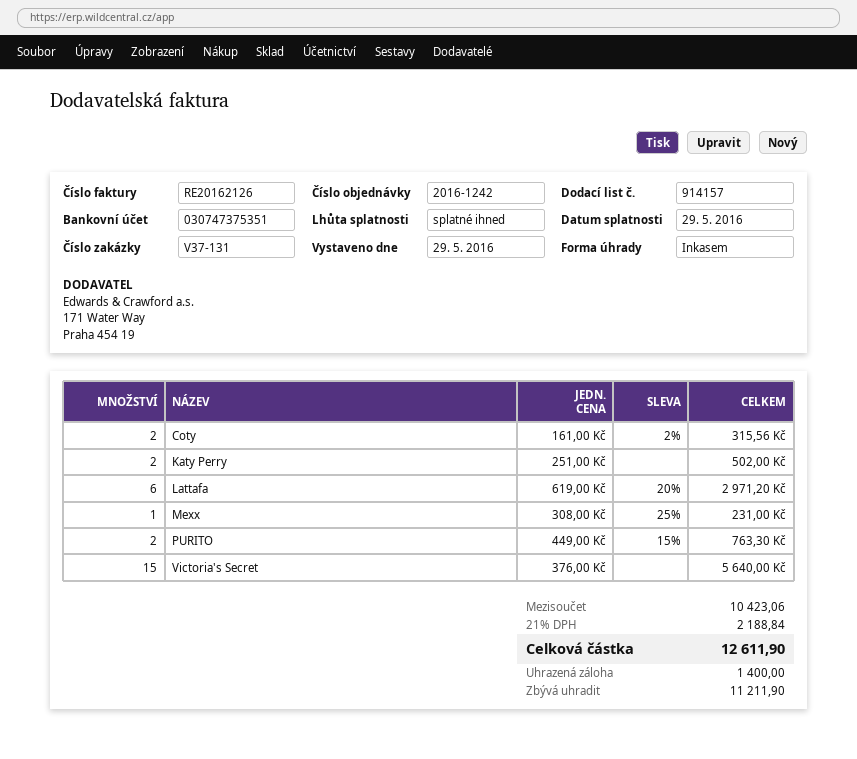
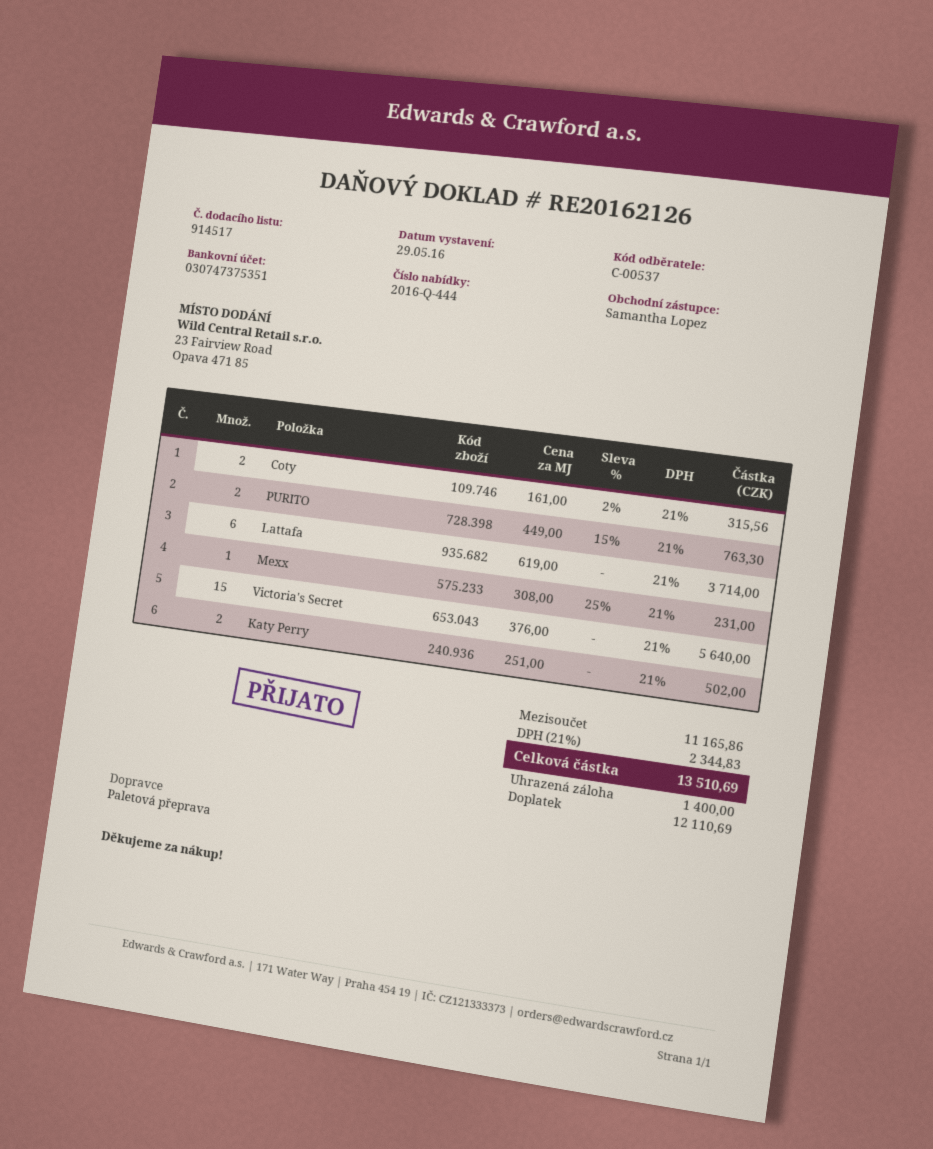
delivery note number: 914157 -> 914517
Lattafa: 6 x 619.00 - 20% = 2971.20 -> 6 x 619.00 = 3714.00
subtotal: 10423.06 -> 11165.86
tax: 21% = 2188.84 -> 21% = 2344.83
total: 12611.90 -> 13510.69
balance: 11211.90 -> 12110.69

